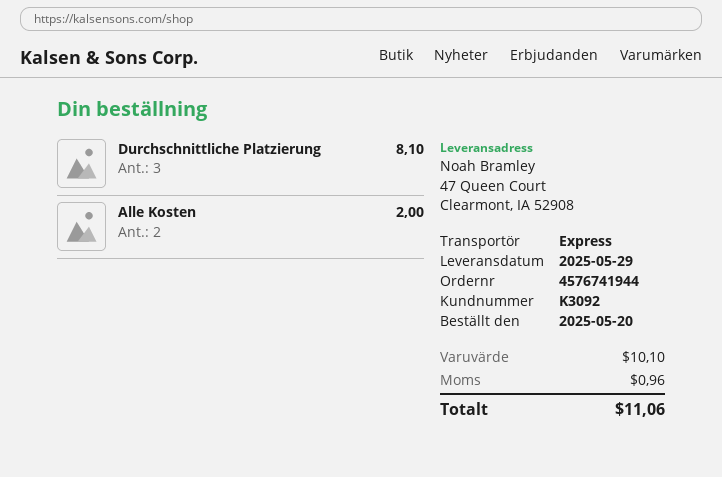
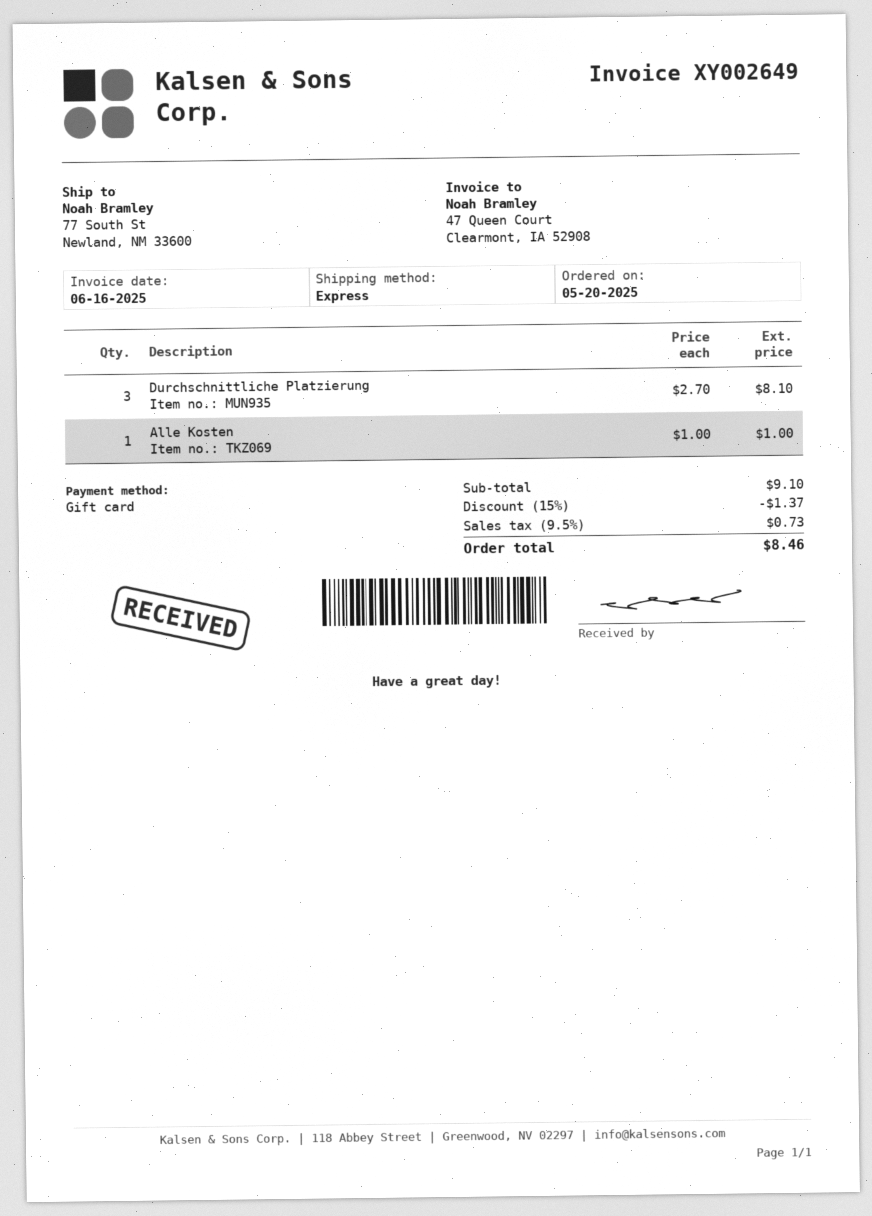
ship to: 47 Queen Court, Clearmont, IA 52908 -> 77 South St, Newland, NM 33600
Alle Kosten: 2 for 2.00 -> 1 for 1.00
subtotal: 10.10 -> 9.10
discount: none -> 15% = 1.37
tax: 0.96 -> 0.73
total: 11.06 -> 8.46

